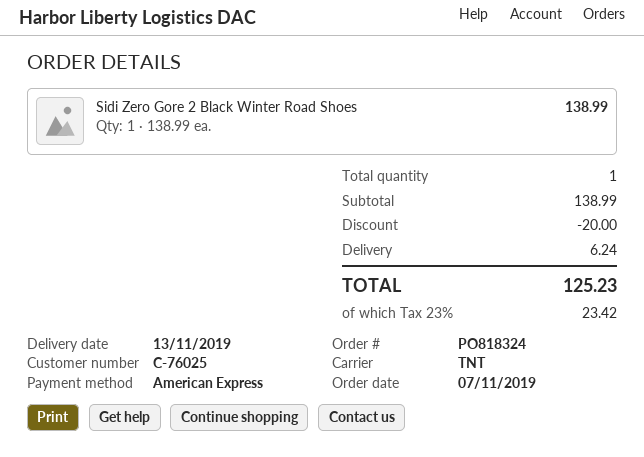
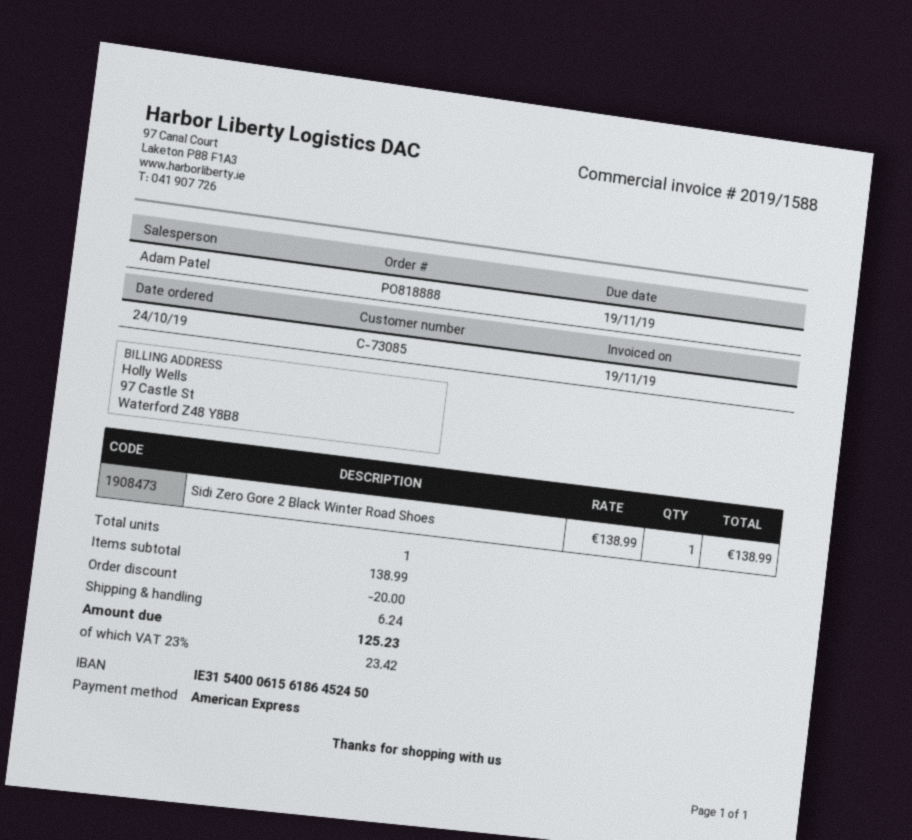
order number: PO818324 -> PO818888
order date: 2019-11-07 -> 2019-10-24
customer number: C-76025 -> C-73085

